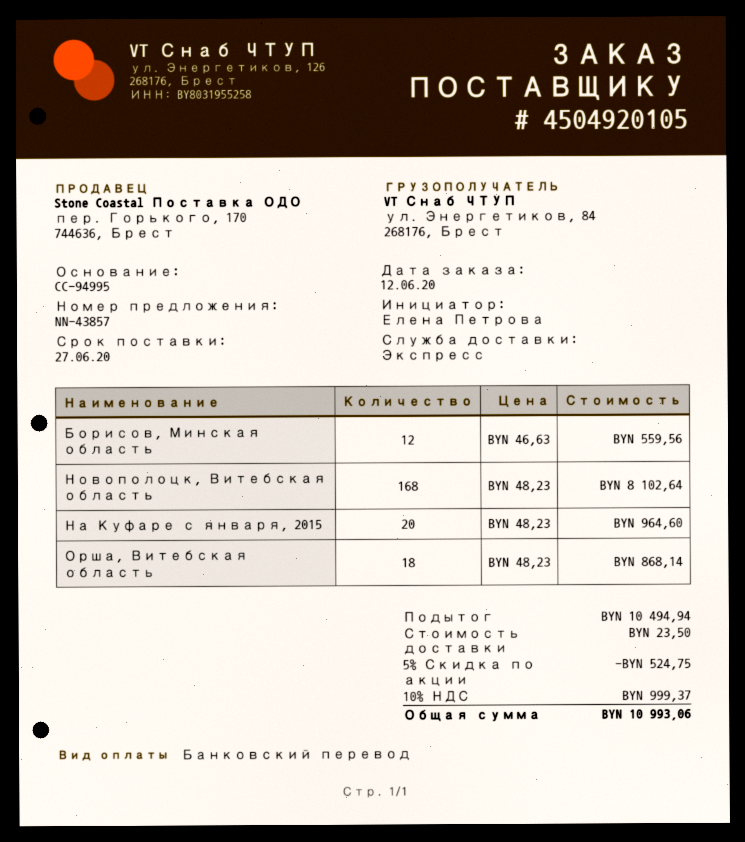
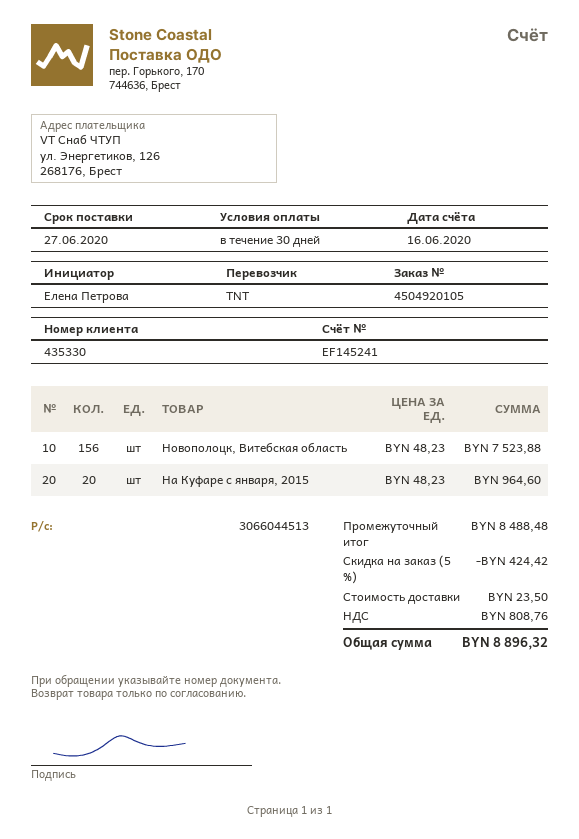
shipping method: express -> TNT
Борисов, Минская область: 12 x 46.63 = 559.56 -> none
Новополоцк, Витебская область: 168 x 48.23 = 8102.64 -> 156 x 48.23 = 7523.88
Орша, Витебская область: 18 x 48.23 = 868.14 -> none
subtotal: 10494.94 -> 8488.48
discount: 5% = 524.75 -> 5% = 424.42
tax: 999.37 -> 808.76
total: 10993.06 -> 8896.32

